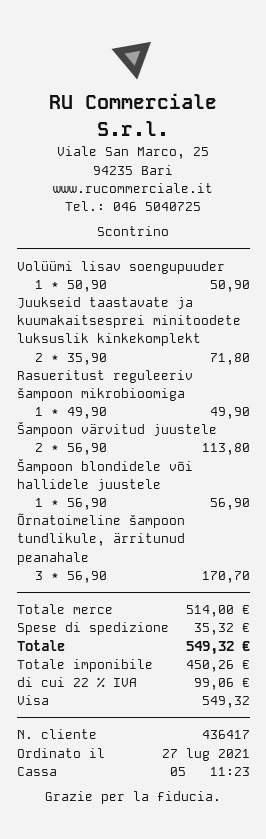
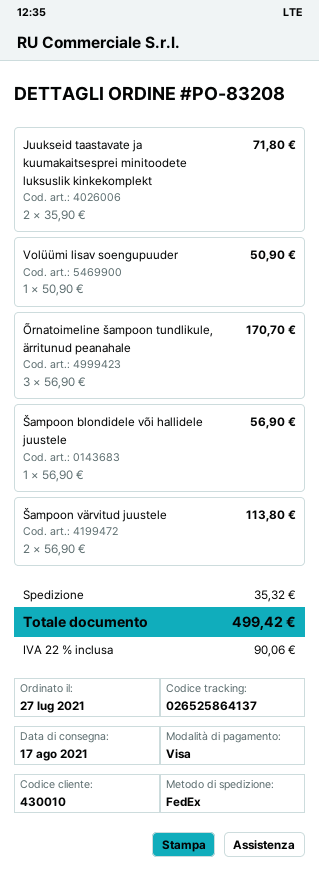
customer number: 436417 -> 430010
Rasueritust reguleeriv šampoon mikrobioomiga: 1 x 49.90 = 49.90 -> none
tax: 22% = 99.06 -> 22% = 90.06
total: 549.32 -> 499.42

